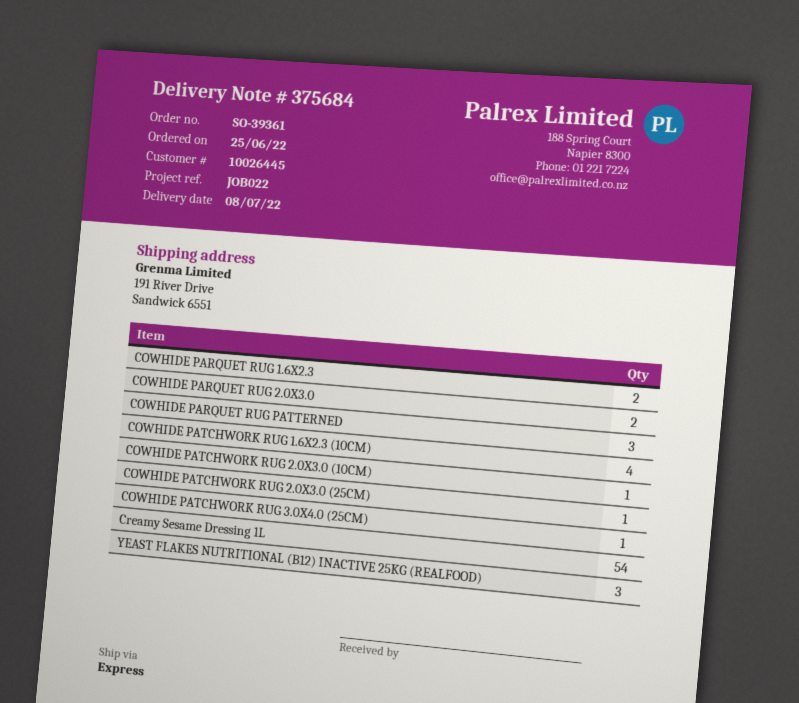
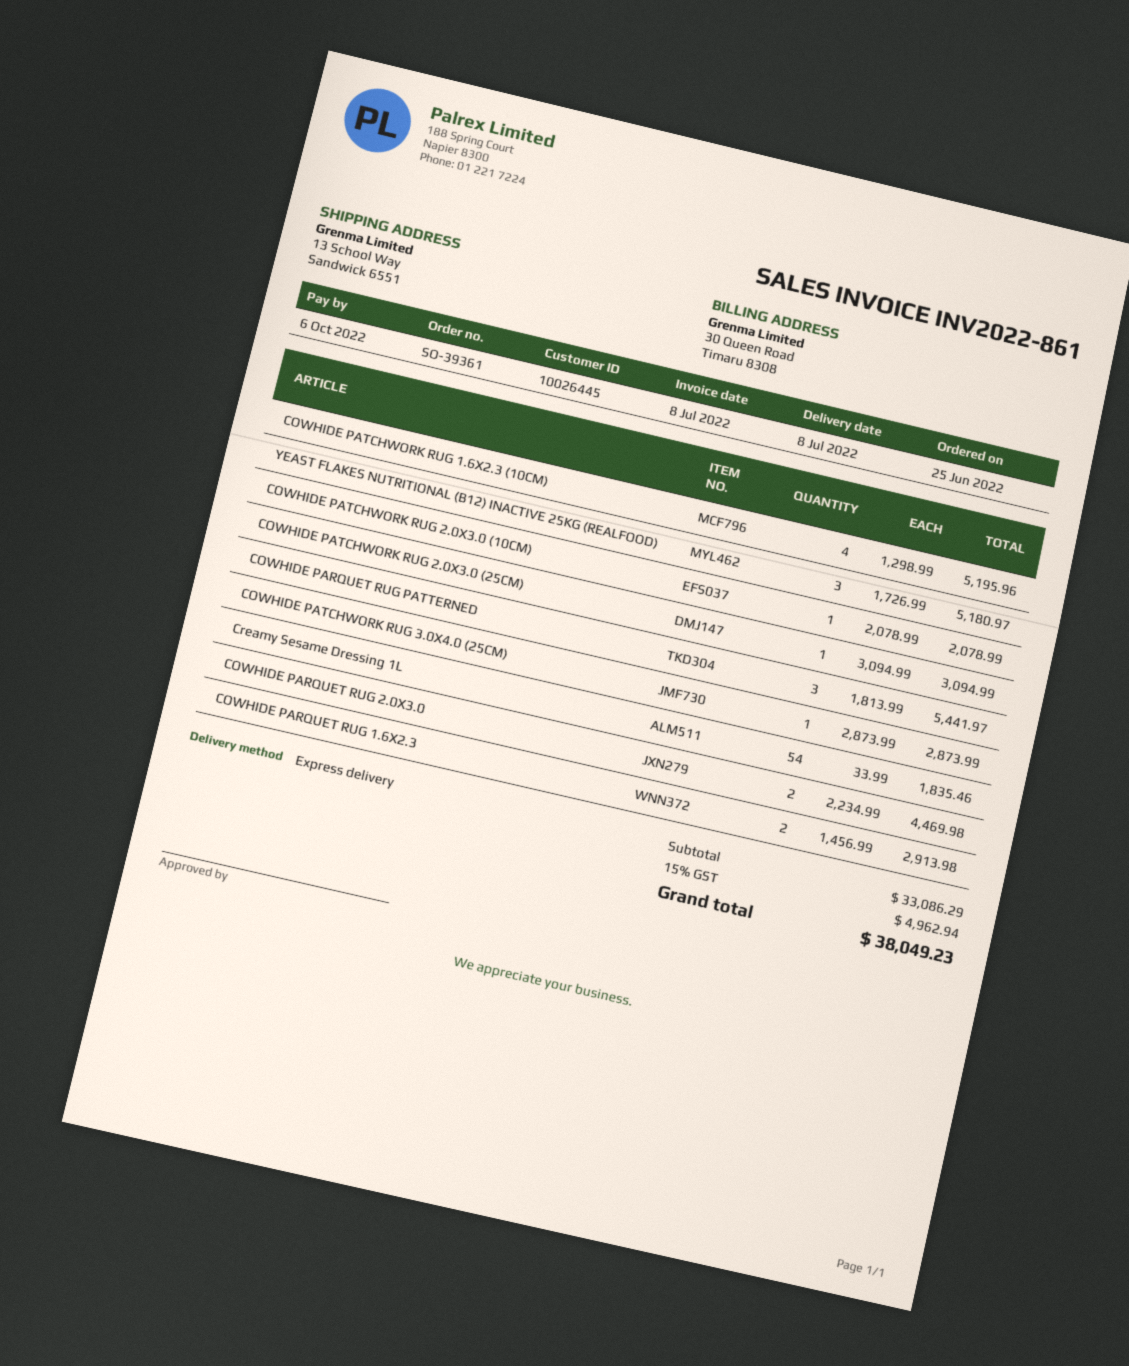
ship to: 191 River Drive, Sandwick 6551 -> 13 School Way, Sandwick 6551

